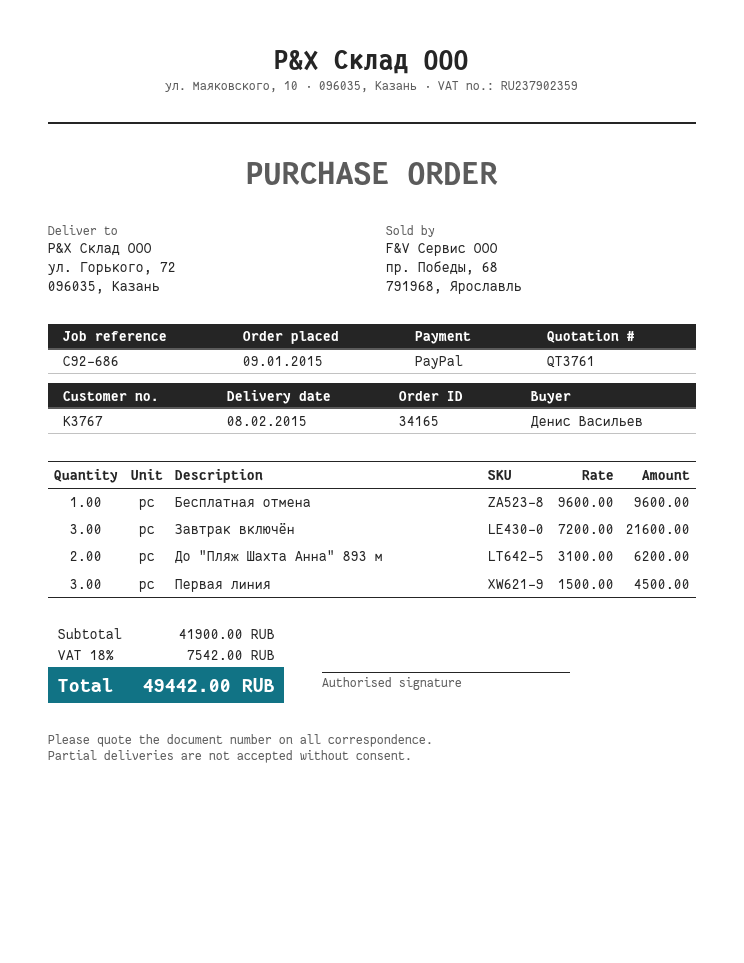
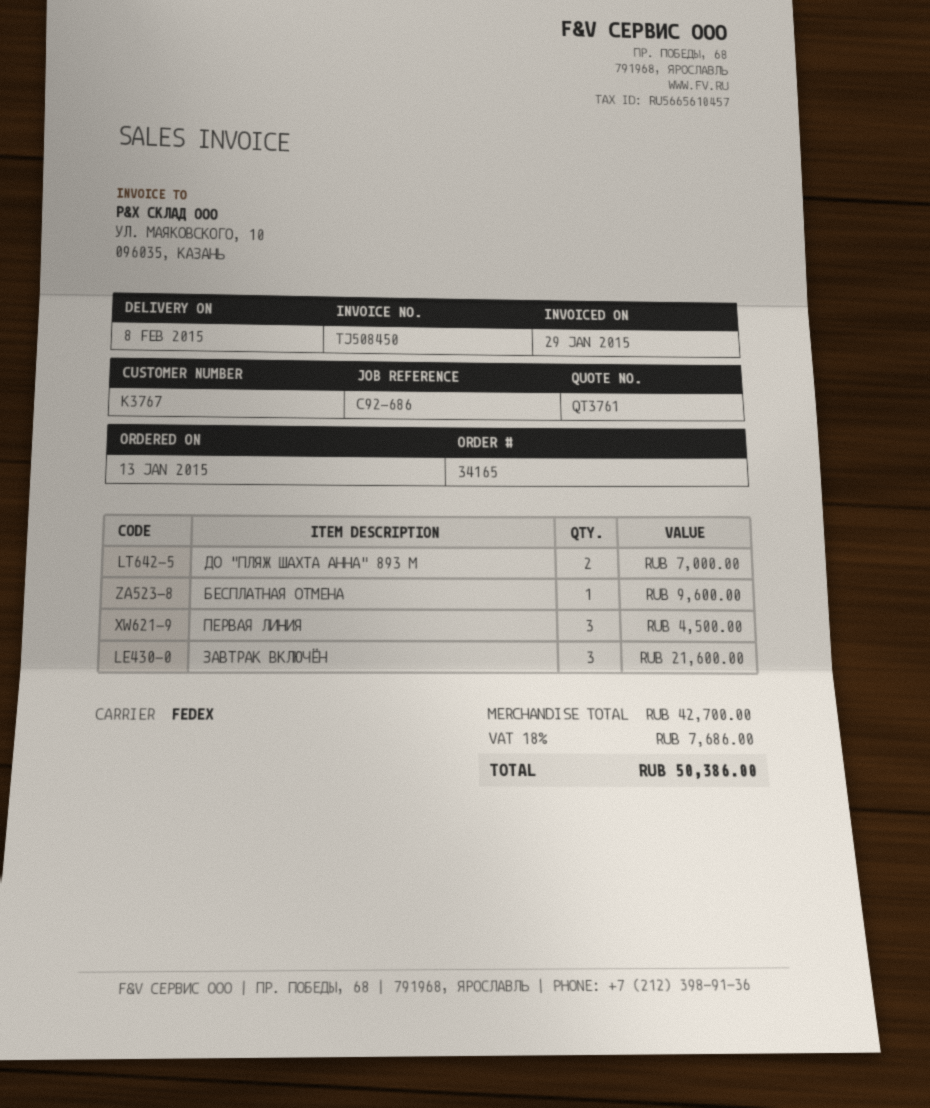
order date: 2015-01-09 -> 2015-01-13
До "Пляж Шахта Анна" 893 м: 2 for 6200.00 -> 2 for 7000.00
subtotal: 41900.00 -> 42700.00
tax: 18% = 7542.00 -> 18% = 7686.00
total: 49442.00 -> 50386.00

